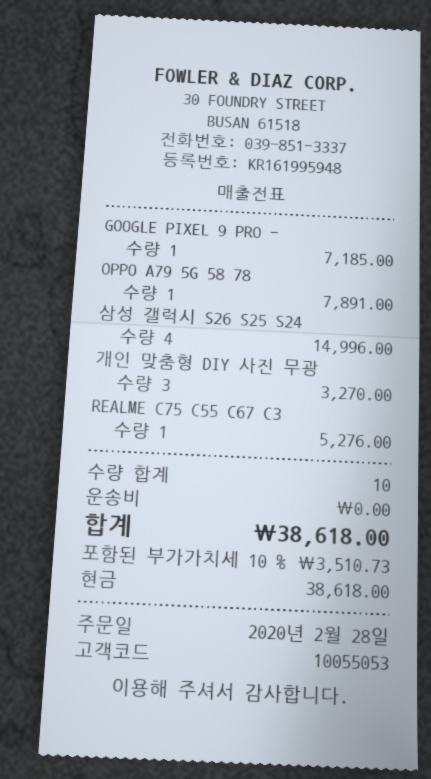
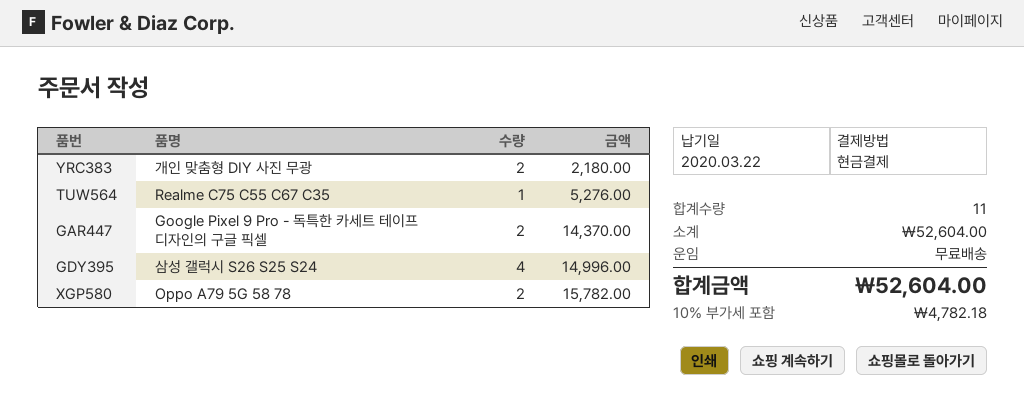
GOOGLE PIXEL 9 PRO -: 1 for 7185.00 -> 2 for 14370.00
OPPO A79 5G 58 78: 1 for 7891.00 -> 2 for 15782.00
개인 맞춤형 DIY 사진 무광: 3 for 3270.00 -> 2 for 2180.00
total quantity: 10 -> 11
tax: 10% = 3510.73 -> 10% = 4782.18
total: 38618.00 -> 52604.00

